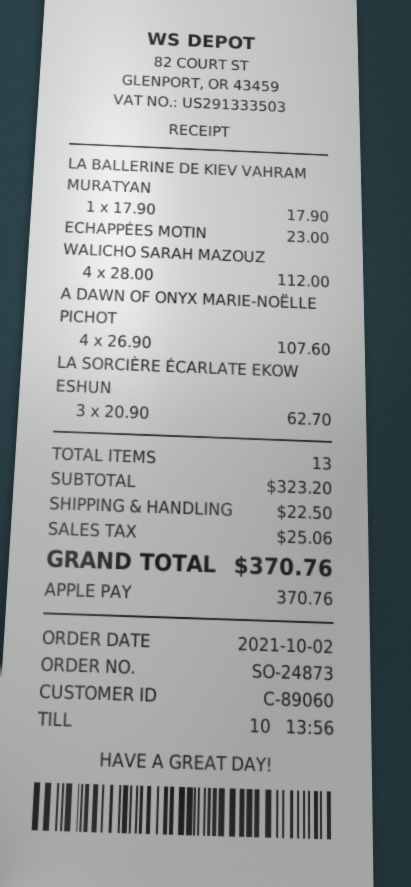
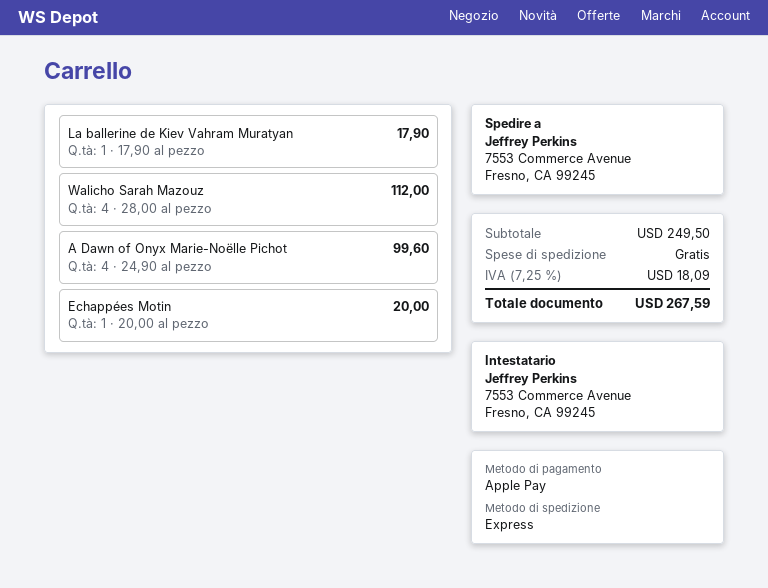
ECHAPPÉES MOTIN: 1 x 23.00 = 23.00 -> 1 x 20.00 = 20.00
A DAWN OF ONYX MARIE-NOËLLE PICHOT: 4 x 26.90 = 107.60 -> 4 x 24.90 = 99.60
LA SORCIÈRE ÉCARLATE EKOW ESHUN: 3 x 20.90 = 62.70 -> none
subtotal: 323.20 -> 249.50
shipping: 22.50 -> 0.00
tax: 25.06 -> 18.09
total: 370.76 -> 267.59

